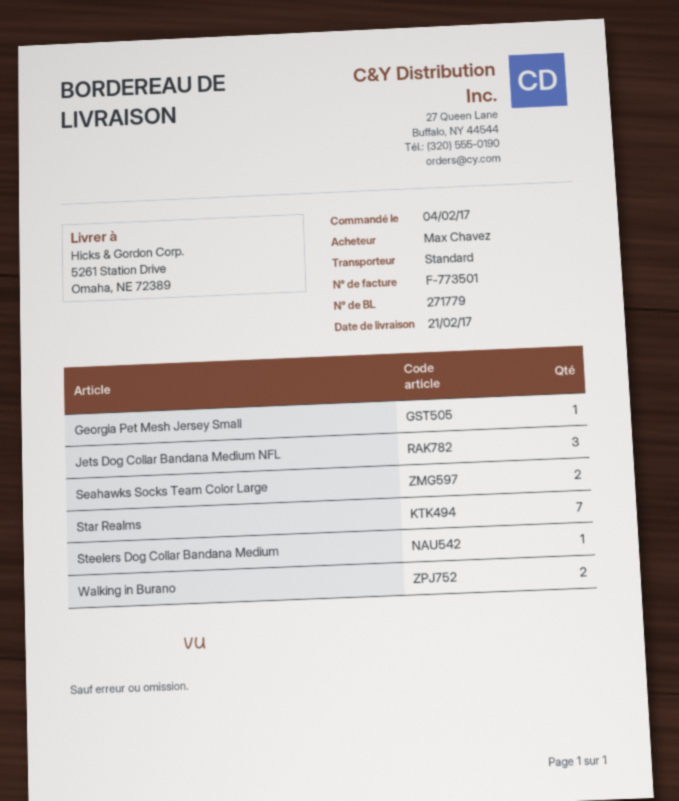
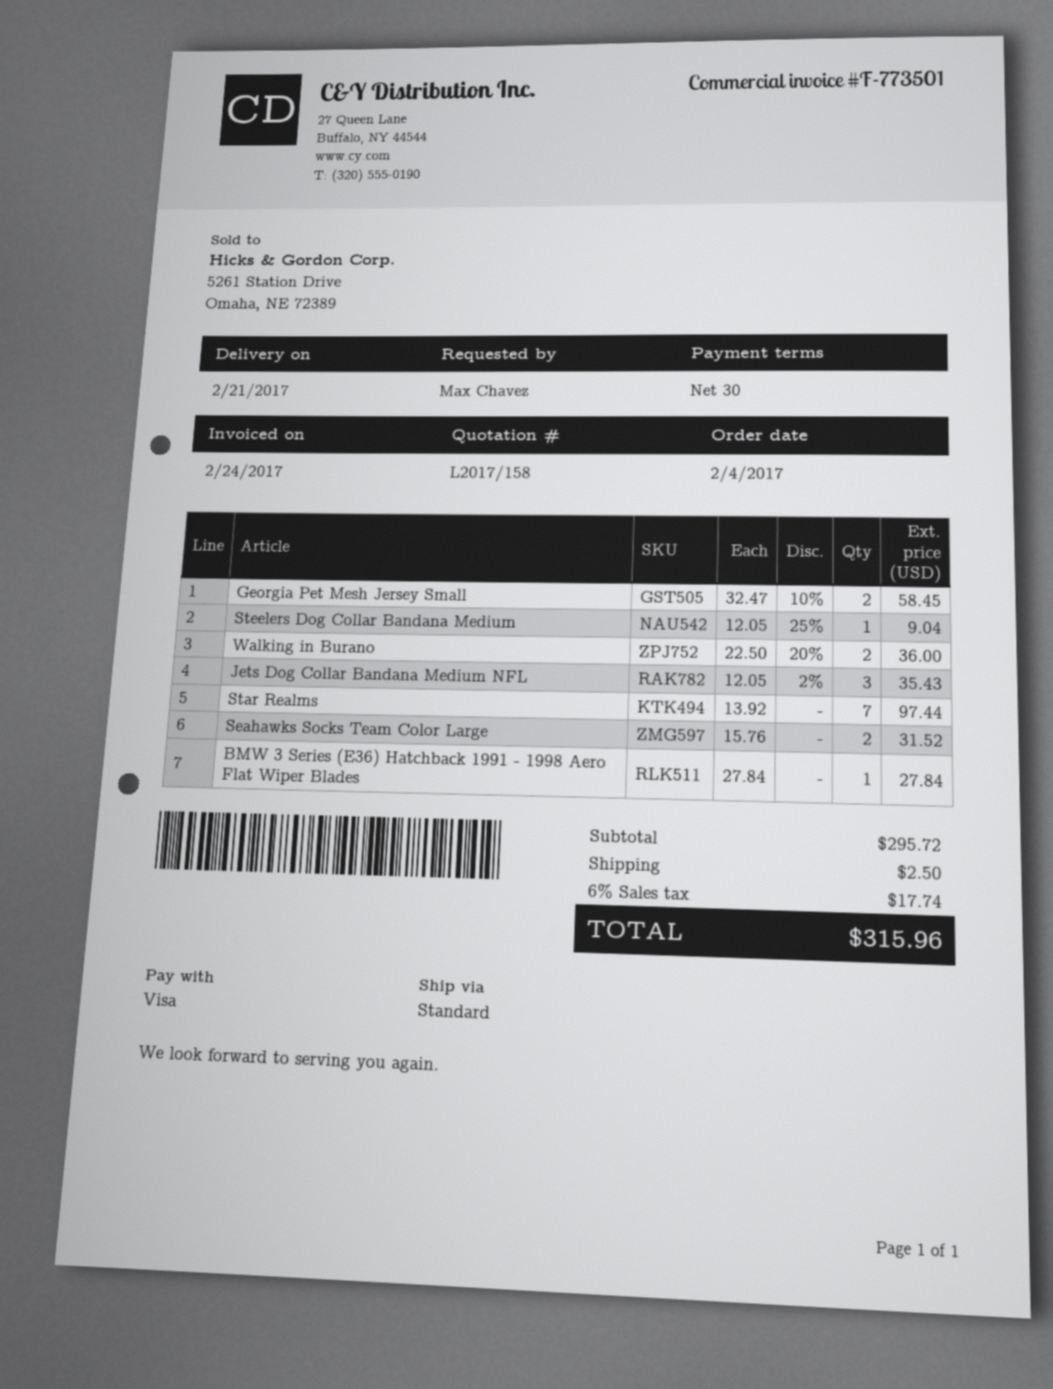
Georgia Pet Mesh Jersey Small: 1 -> 2
BMW 3 Series (E36) Hatchback 1991 - 1998 Aero Flat Wiper Blades: none -> 1

